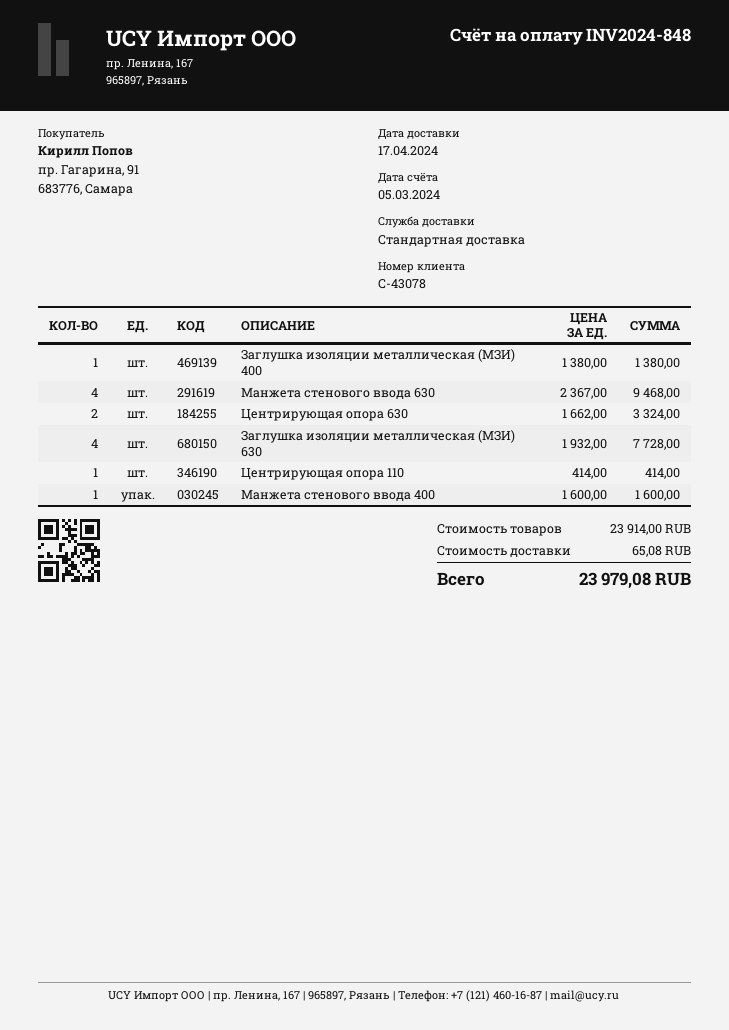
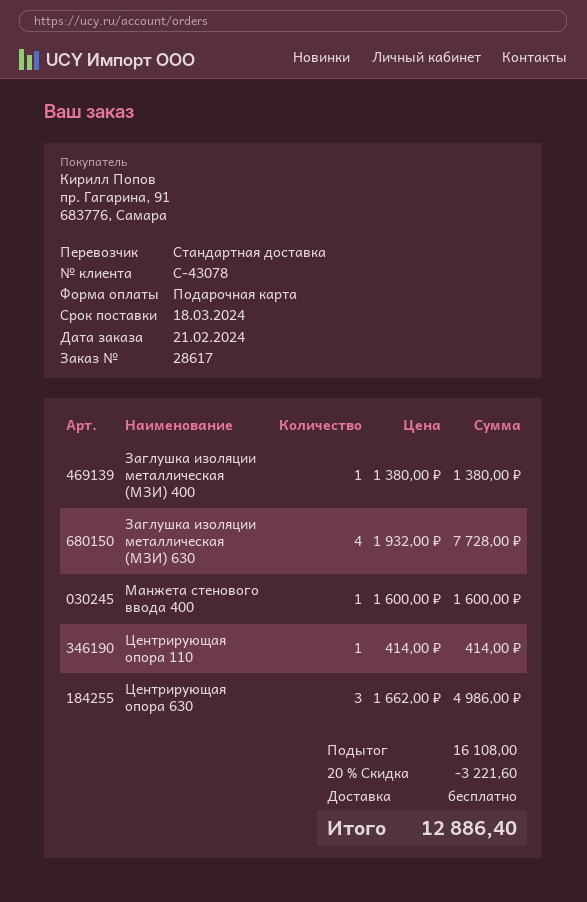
delivery date: 2024-04-17 -> 2024-03-18
Манжета стенового ввода 630: 4 x 2367.00 = 9468.00 -> none
Центрирующая опора 630: 2 x 1662.00 = 3324.00 -> 3 x 1662.00 = 4986.00
subtotal: 23914.00 -> 16108.00
discount: none -> 20% = 3221.60
shipping: 65.08 -> 0.00
total: 23979.08 -> 12886.40

